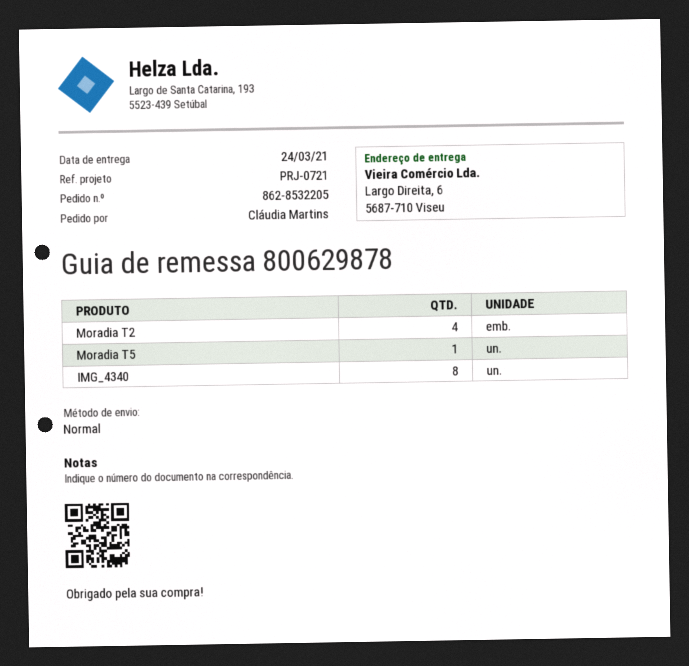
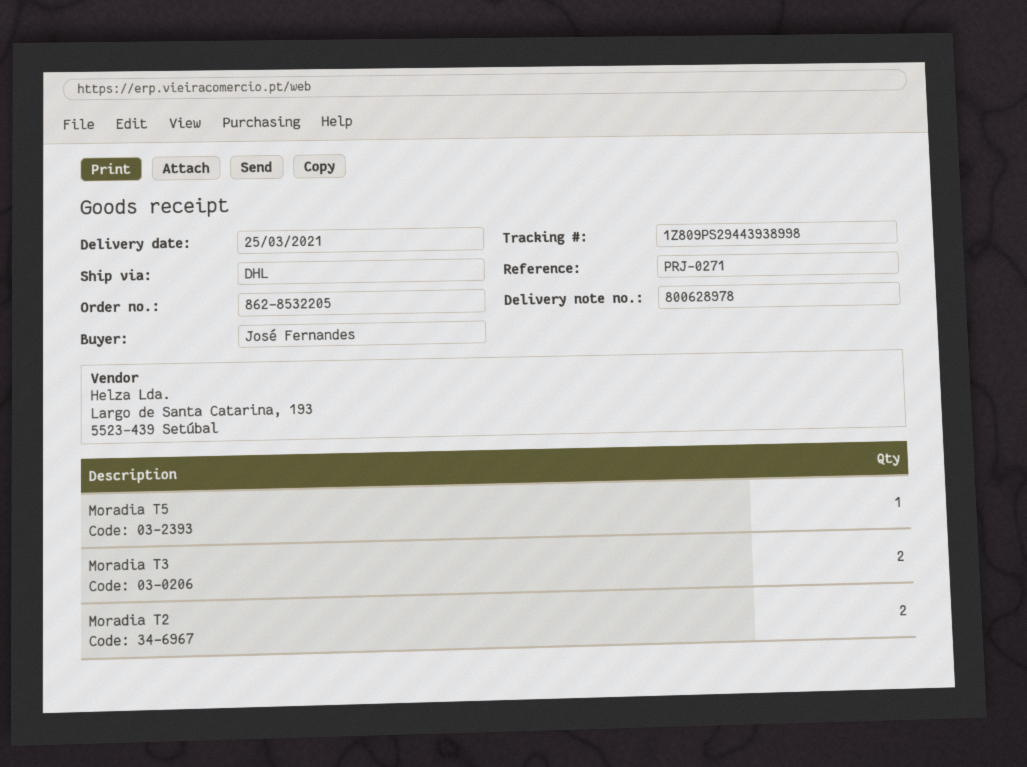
delivery note number: 800629878 -> 800628978
delivery date: 2021-03-24 -> 2021-03-25
reference: PRJ-0721 -> PRJ-0271
ordered by: Cláudia Martins -> José Fernandes
shipping method: standard -> DHL
Moradia T2: 4 -> 2
IMG_4340: 8 -> none
Moradia T3: none -> 2

